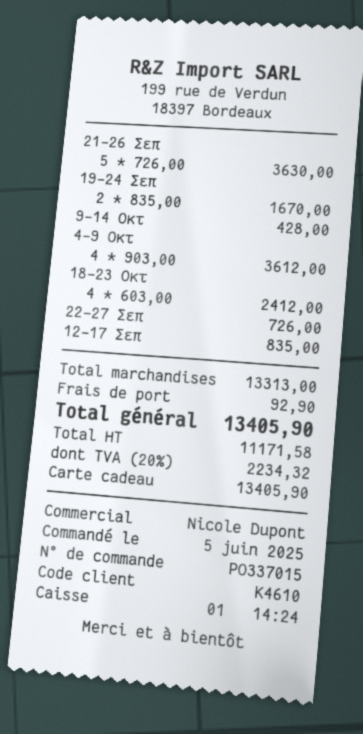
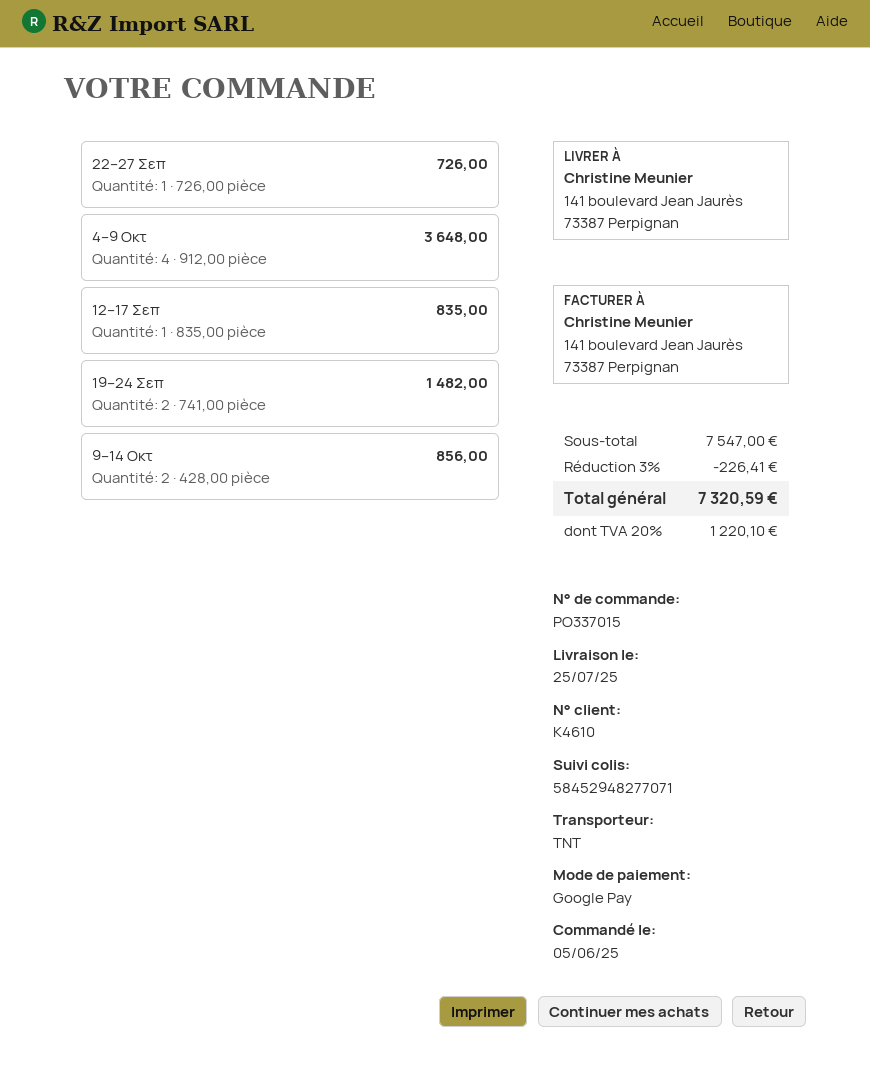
payment method: gift card -> Google Pay
21–26 Σεπ: 5 x 726.00 = 3630.00 -> none
19–24 Σεπ: 2 x 835.00 = 1670.00 -> 2 x 741.00 = 1482.00
9–14 Οκτ: 1 x 428.00 = 428.00 -> 2 x 428.00 = 856.00
4–9 Οκτ: 4 x 903.00 = 3612.00 -> 4 x 912.00 = 3648.00
18–23 Οκτ: 4 x 603.00 = 2412.00 -> none
subtotal: 13313.00 -> 7547.00
discount: none -> 3% = 226.41
shipping: 92.90 -> none
tax: 20% = 2234.32 -> 20% = 1220.10
total: 13405.90 -> 7320.59

